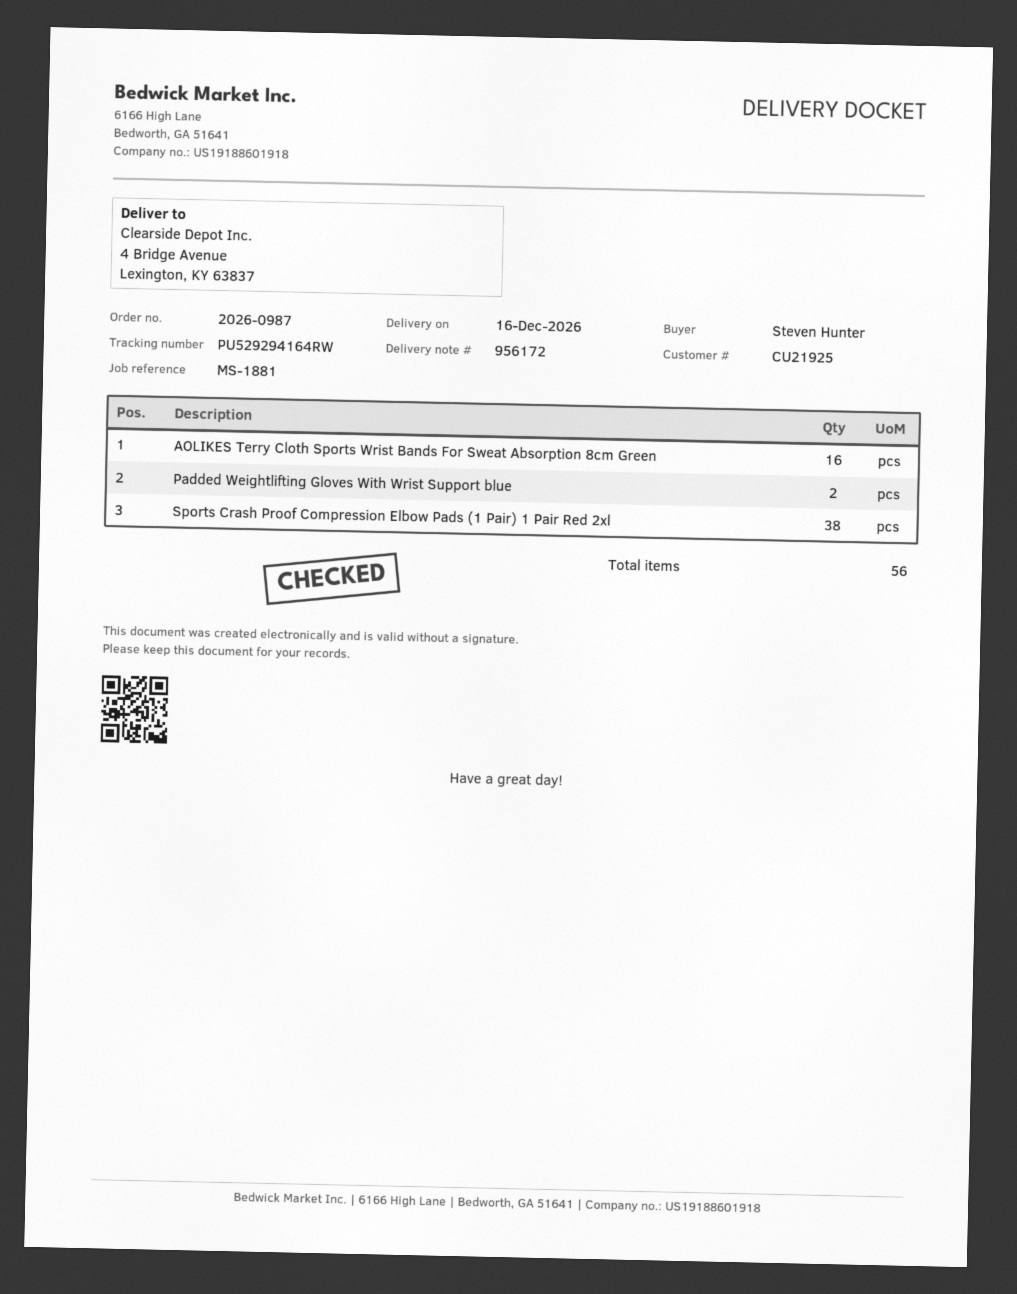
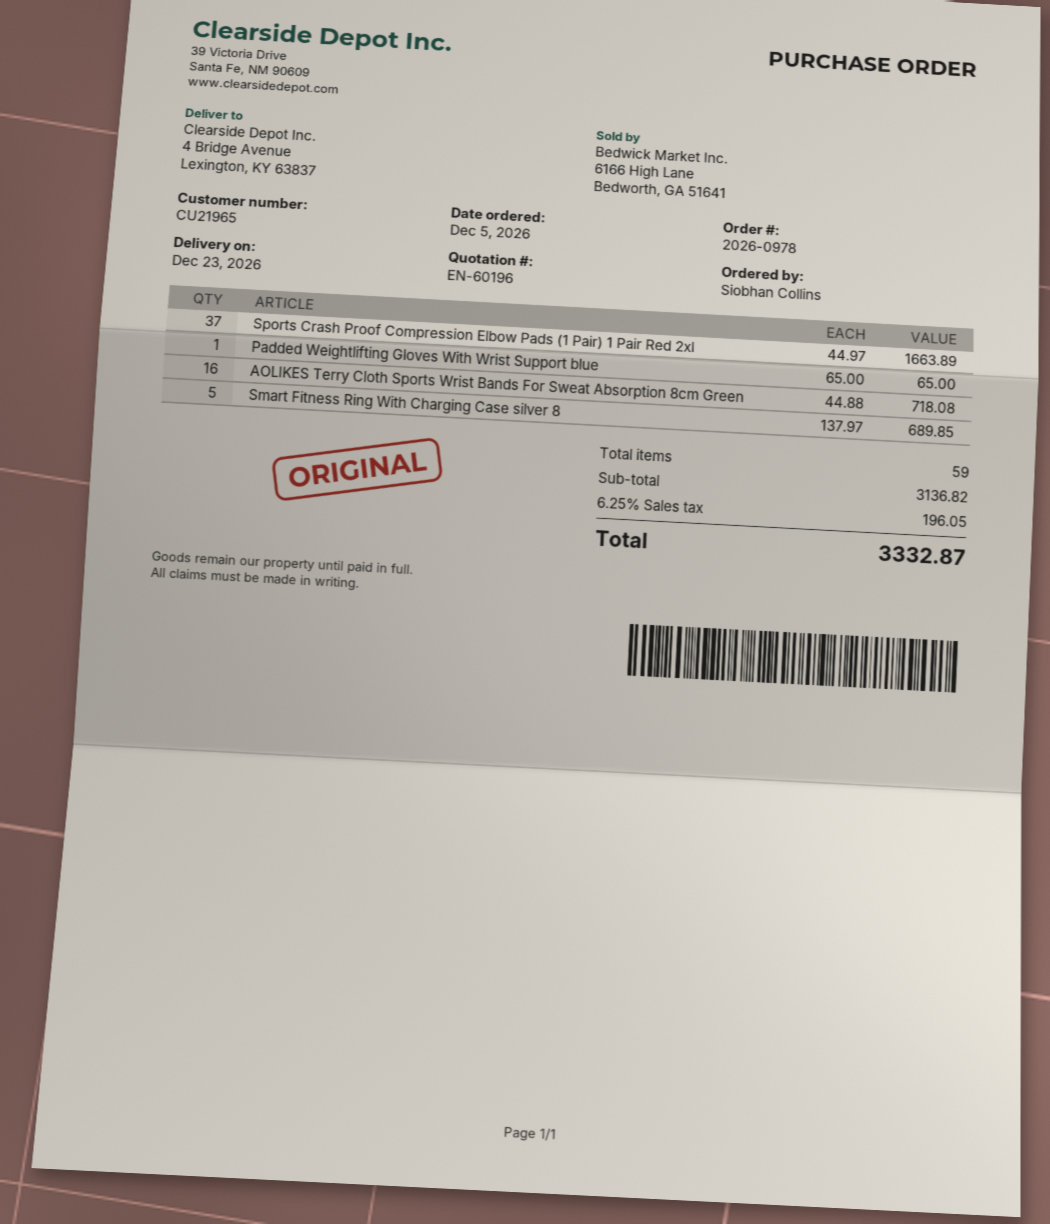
order number: 2026-0987 -> 2026-0978
delivery date: 2026-12-16 -> 2026-12-23
customer number: CU21925 -> CU21965
ordered by: Steven Hunter -> Siobhan Collins
Padded Weightlifting Gloves With Wrist Support blue: 2 -> 1
Sports Crash Proof Compression Elbow Pads (1 Pair) 1 Pair Red 2xl: 38 -> 37
Smart Fitness Ring With Charging Case silver 8: none -> 5
total quantity: 56 -> 59

